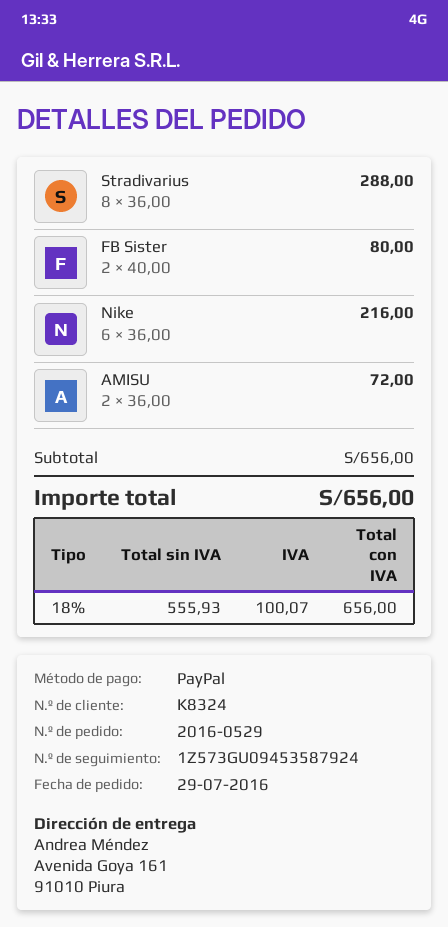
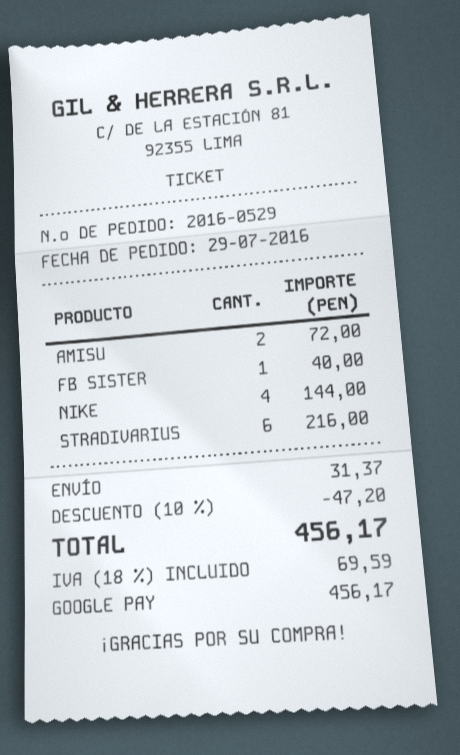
payment method: PayPal -> Google Pay
Stradivarius: 8 for 288.00 -> 6 for 216.00
FB Sister: 2 for 80.00 -> 1 for 40.00
Nike: 6 for 216.00 -> 4 for 144.00
discount: none -> 10% = 47.20
shipping: none -> 31.37
tax: 18% = 100.07 -> 18% = 69.59
total: 656.00 -> 456.17

